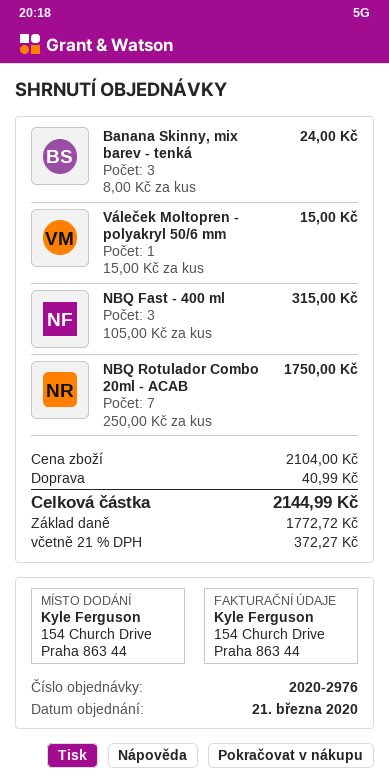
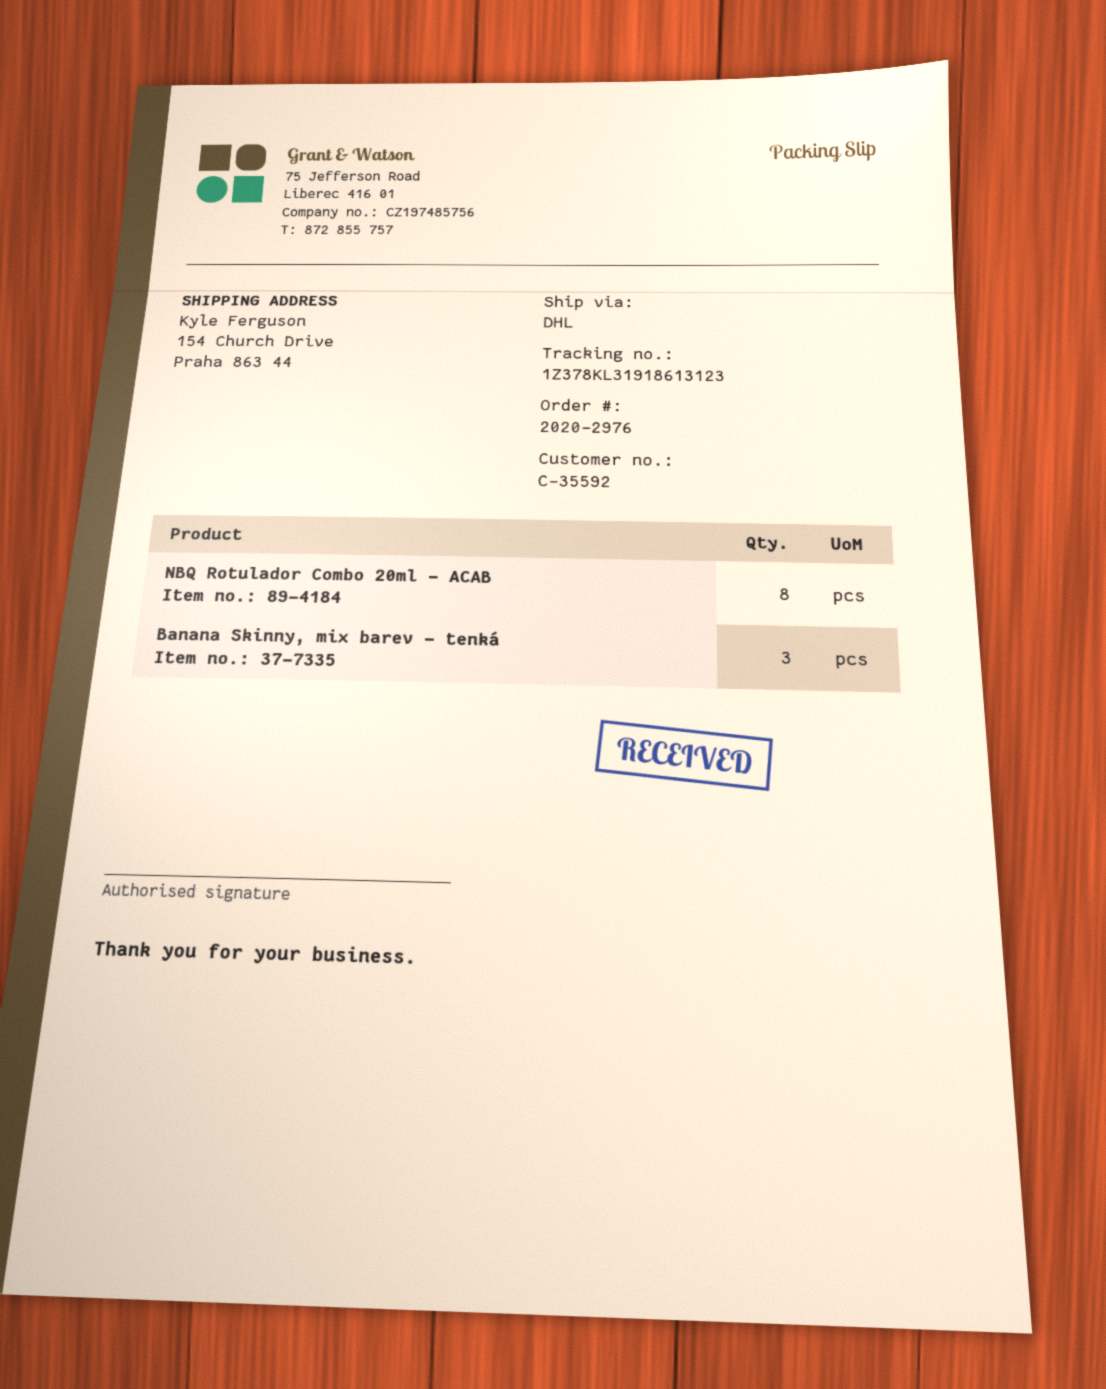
Váleček Moltopren - polyakryl 50/6 mm: 1 -> none
NBQ Fast - 400 ml: 3 -> none
NBQ Rotulador Combo 20ml - ACAB: 7 -> 8

